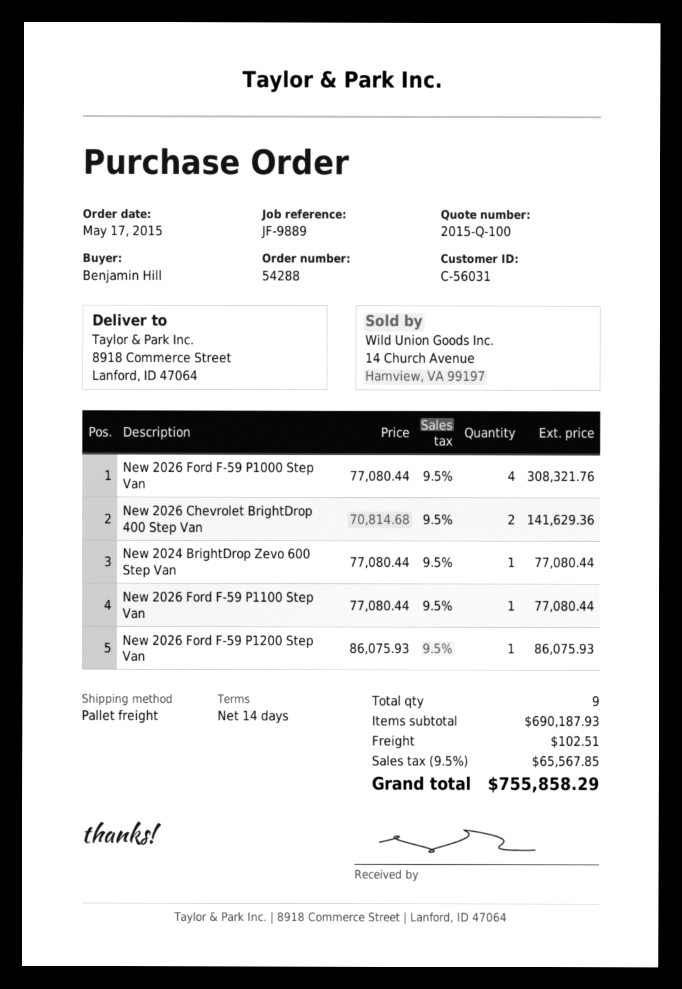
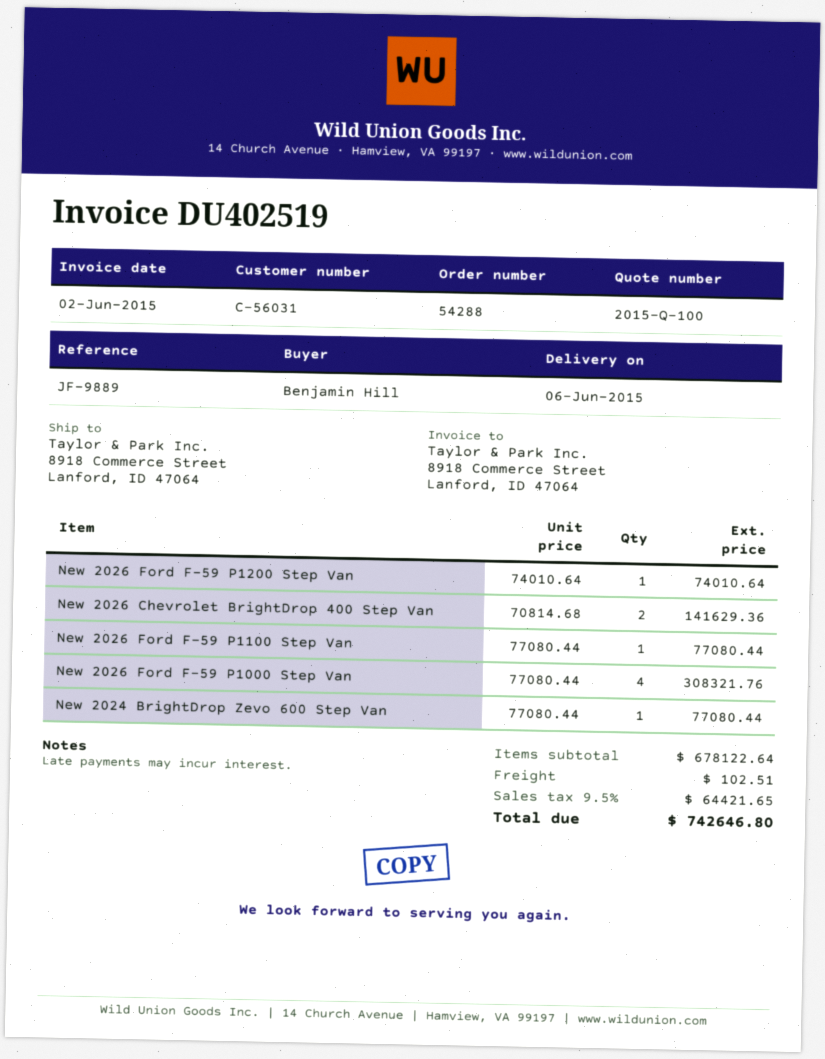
New 2026 Ford F-59 P1200 Step Van: 1 x 86075.93 = 86075.93 -> 1 x 74010.64 = 74010.64
subtotal: 690187.93 -> 678122.64
tax: 9.5% = 65567.85 -> 9.5% = 64421.65
total: 755858.29 -> 742646.80

